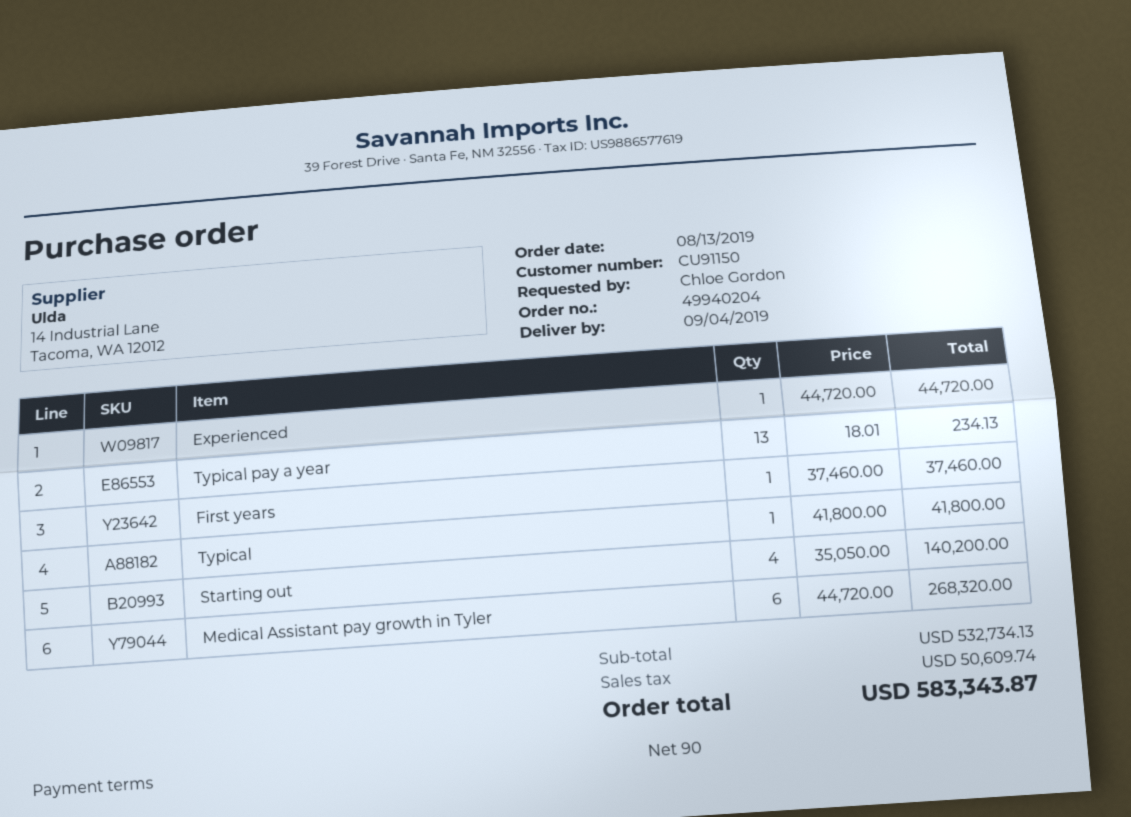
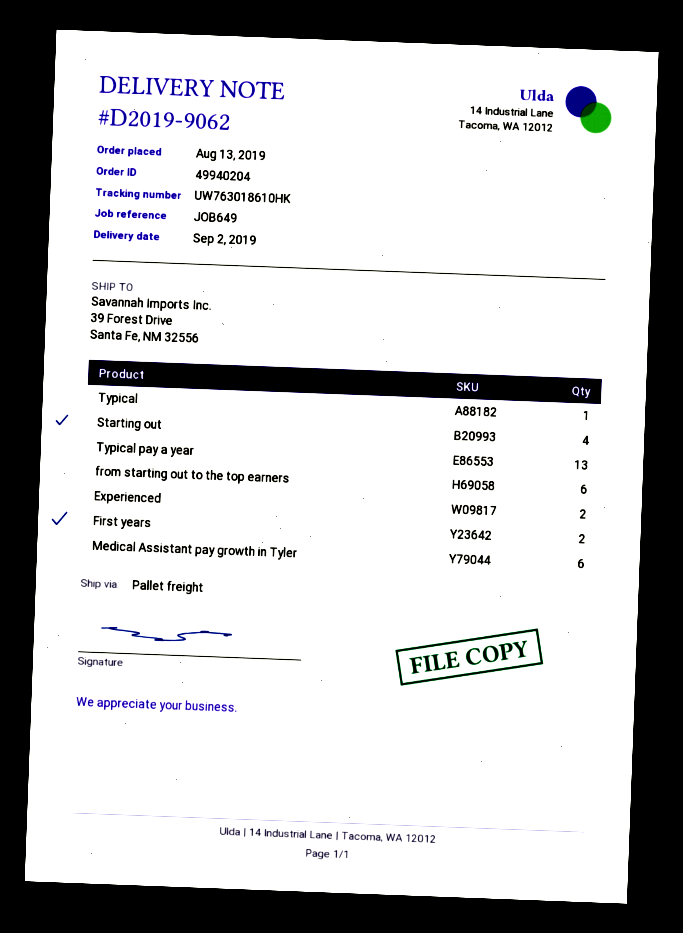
delivery date: 2019-09-04 -> 2019-09-02
Experienced: 1 -> 2
First years: 1 -> 2
from starting out to the top earners: none -> 6

